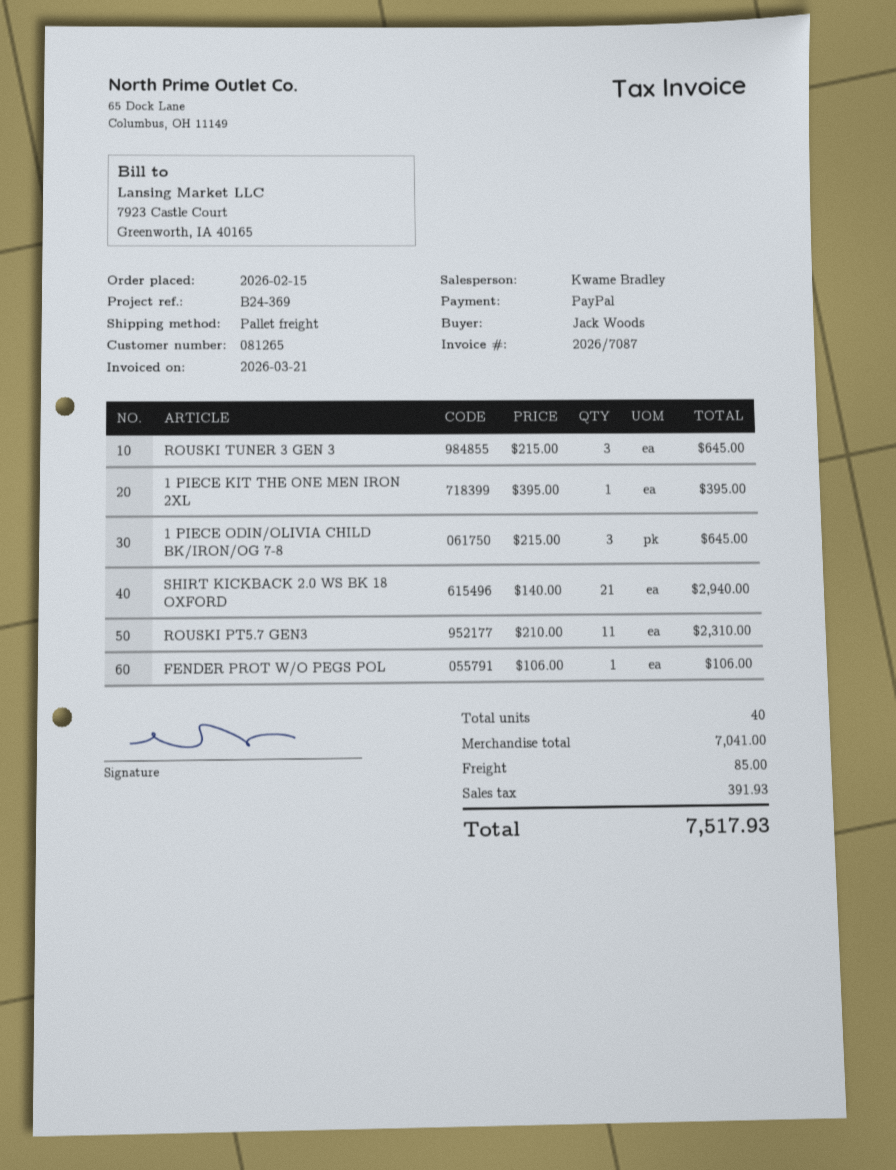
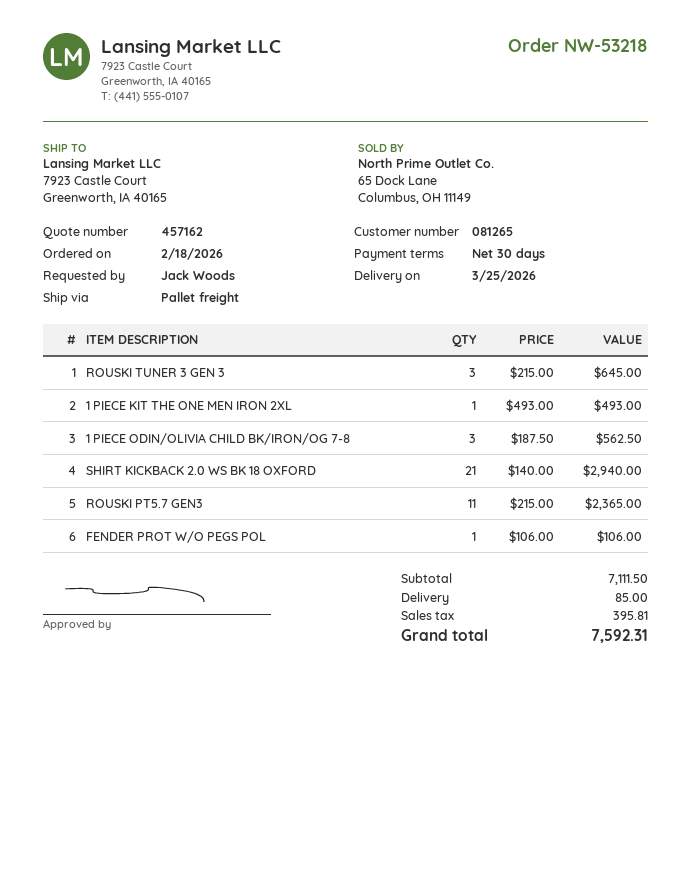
order date: 2026-02-15 -> 2026-02-18
1 PIECE KIT THE ONE MEN IRON 2XL: 1 x 395.00 = 395.00 -> 1 x 493.00 = 493.00
1 PIECE ODIN/OLIVIA CHILD BK/IRON/OG 7-8: 3 x 215.00 = 645.00 -> 3 x 187.50 = 562.50
ROUSKI PT5.7 GEN3: 11 x 210.00 = 2310.00 -> 11 x 215.00 = 2365.00
subtotal: 7041.00 -> 7111.50
tax: 391.93 -> 395.81
total: 7517.93 -> 7592.31

